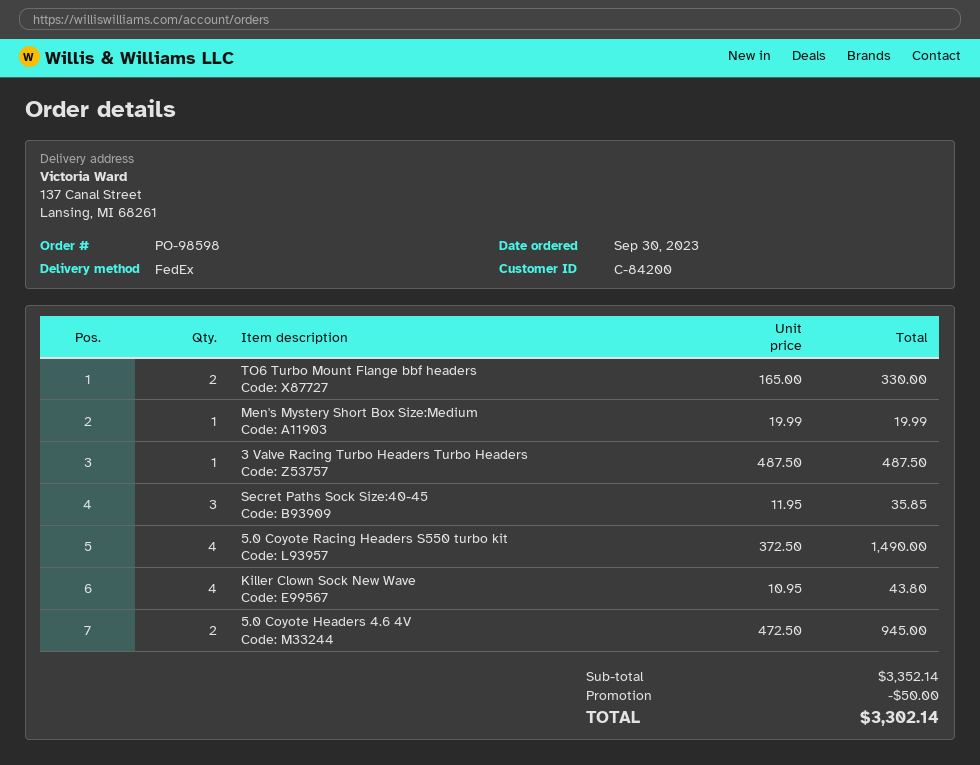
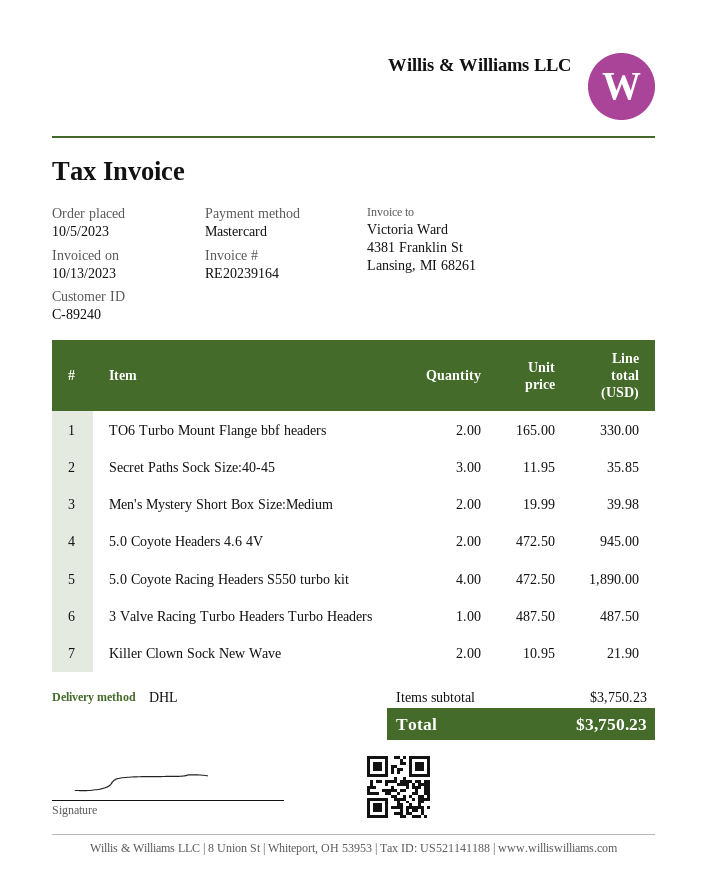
order date: 2023-09-30 -> 2023-10-05
customer number: C-84200 -> C-89240
shipping method: FedEx -> DHL
Men's Mystery Short Box Size:Medium: 1 x 19.99 = 19.99 -> 2 x 19.99 = 39.98
5.0 Coyote Racing Headers S550 turbo kit: 4 x 372.50 = 1490.00 -> 4 x 472.50 = 1890.00
Killer Clown Sock New Wave: 4 x 10.95 = 43.80 -> 2 x 10.95 = 21.90
subtotal: 3352.14 -> 3750.23
discount: 50.00 -> none
total: 3302.14 -> 3750.23

